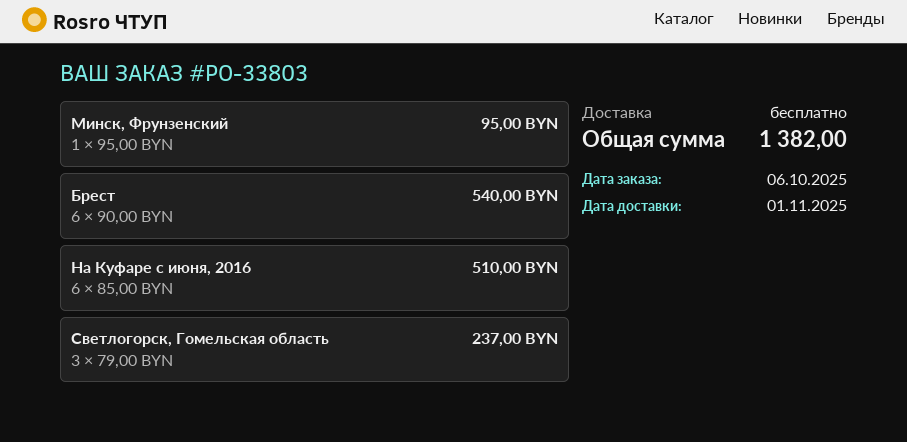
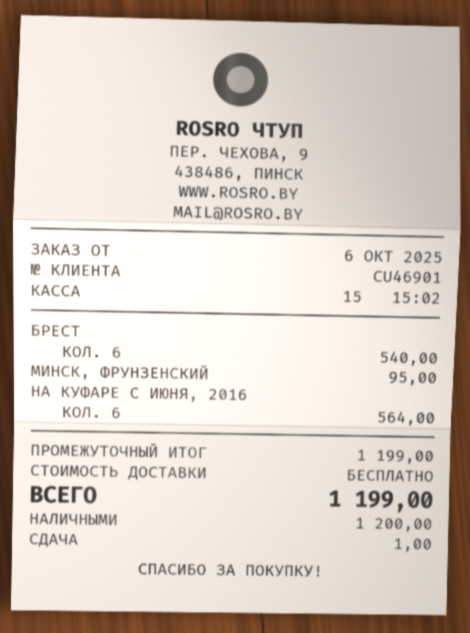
На Куфаре с июня, 2016: 6 for 510.00 -> 6 for 564.00
Светлогорск, Гомельская область: 3 for 237.00 -> none
total: 1382.00 -> 1199.00

